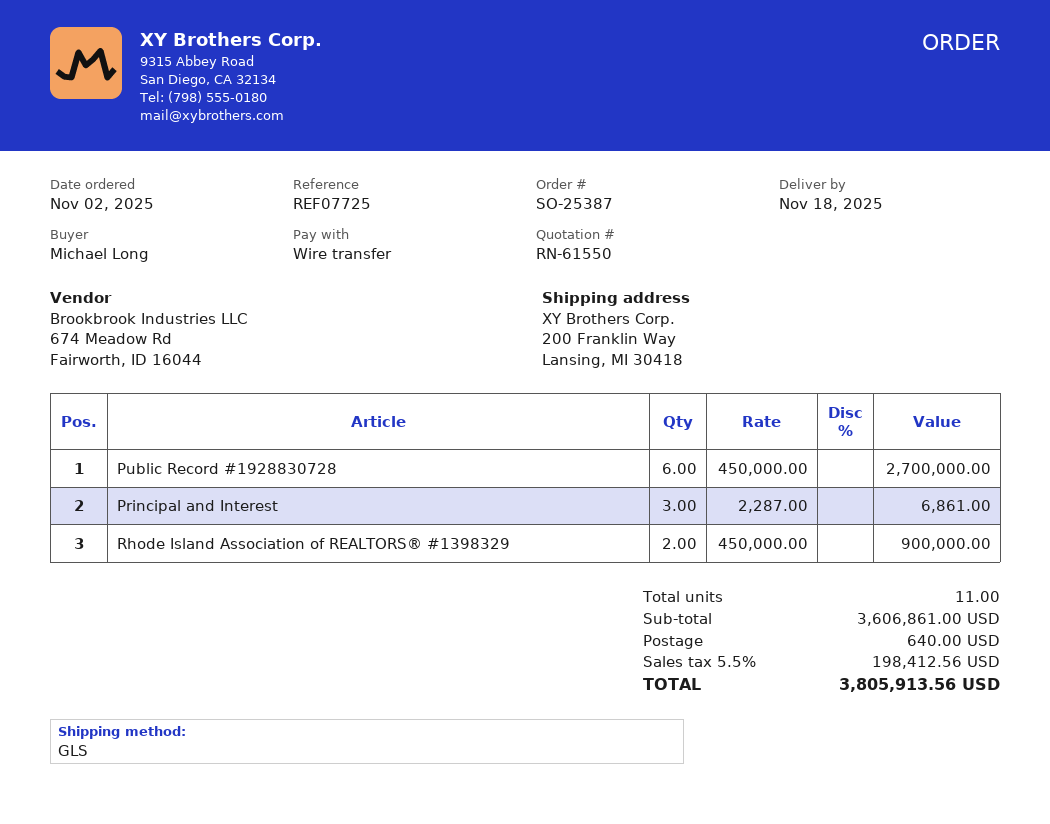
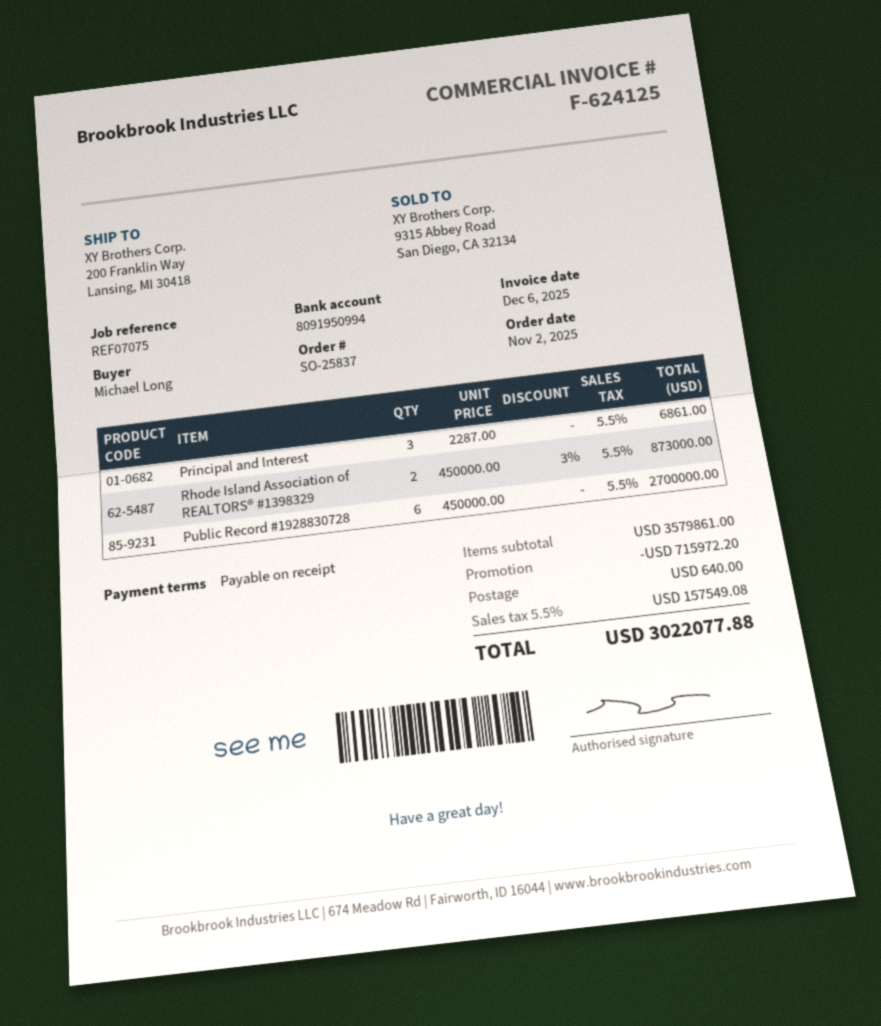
order number: SO-25387 -> SO-25837
reference: REF07725 -> REF07075
Rhode Island Association of REALTORS® #1398329: 2 x 450000.00 = 900000.00 -> 2 x 450000.00 - 3% = 873000.00
subtotal: 3606861.00 -> 3579861.00
discount: none -> 715972.20
tax: 5.5% = 198412.56 -> 5.5% = 157549.08
total: 3805913.56 -> 3022077.88

